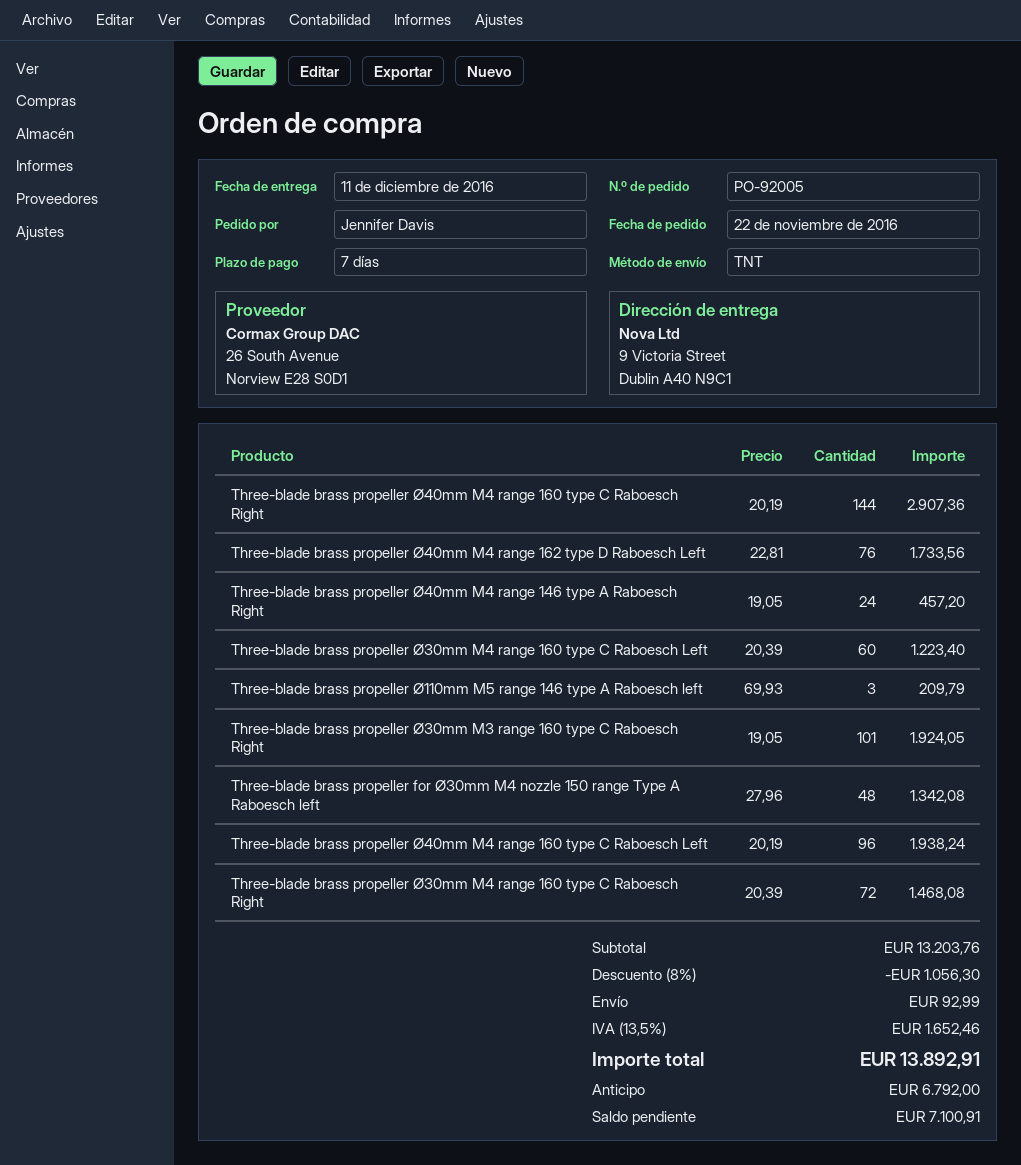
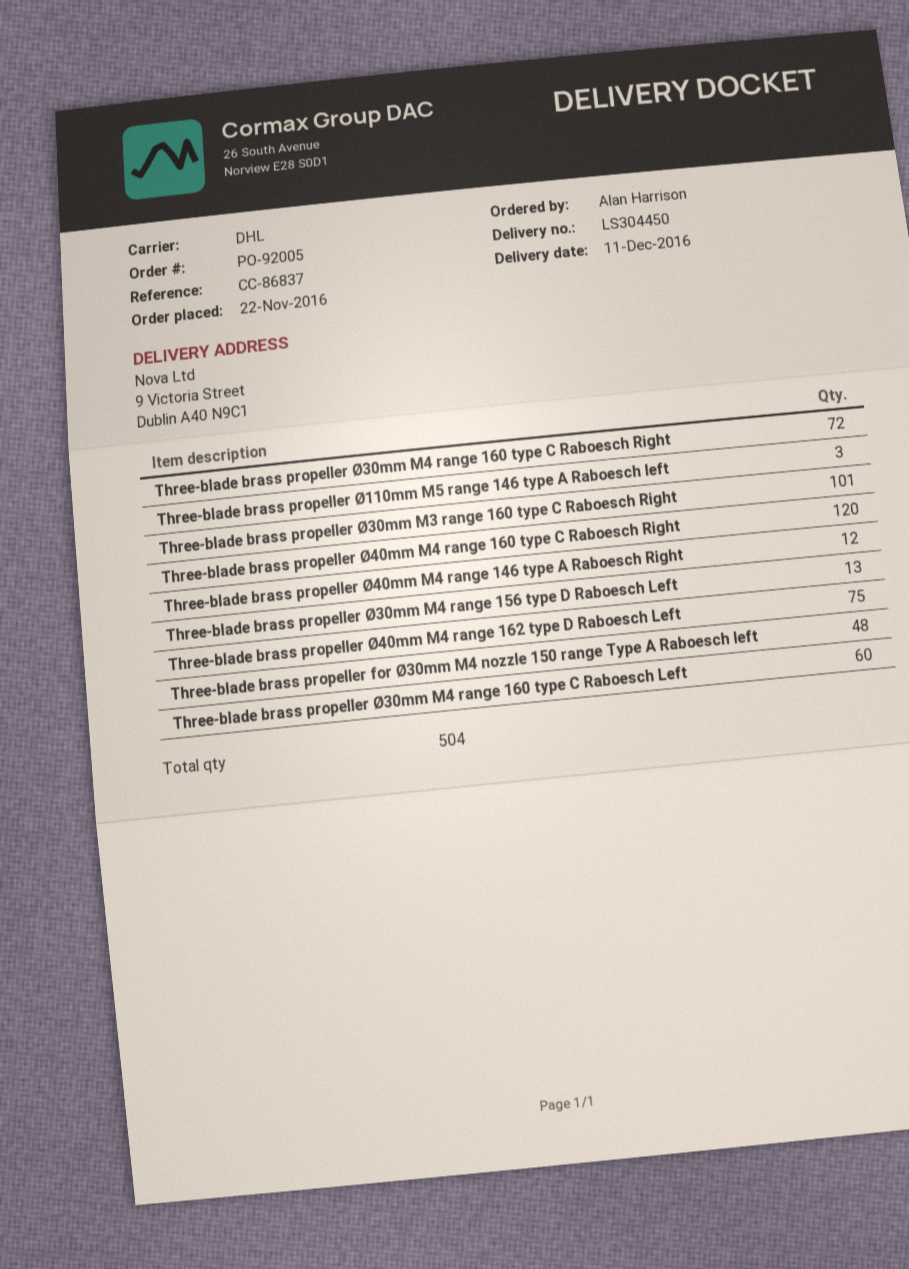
ordered by: Jennifer Davis -> Alan Harrison
shipping method: TNT -> DHL
Three-blade brass propeller Ø40mm M4 range 160 type C Raboesch Right: 144 -> 120
Three-blade brass propeller Ø40mm M4 range 162 type D Raboesch Left: 76 -> 75
Three-blade brass propeller Ø40mm M4 range 146 type A Raboesch Right: 24 -> 12
Three-blade brass propeller Ø40mm M4 range 160 type C Raboesch Left: 96 -> none
Three-blade brass propeller Ø30mm M4 range 156 type D Raboesch Left: none -> 13

